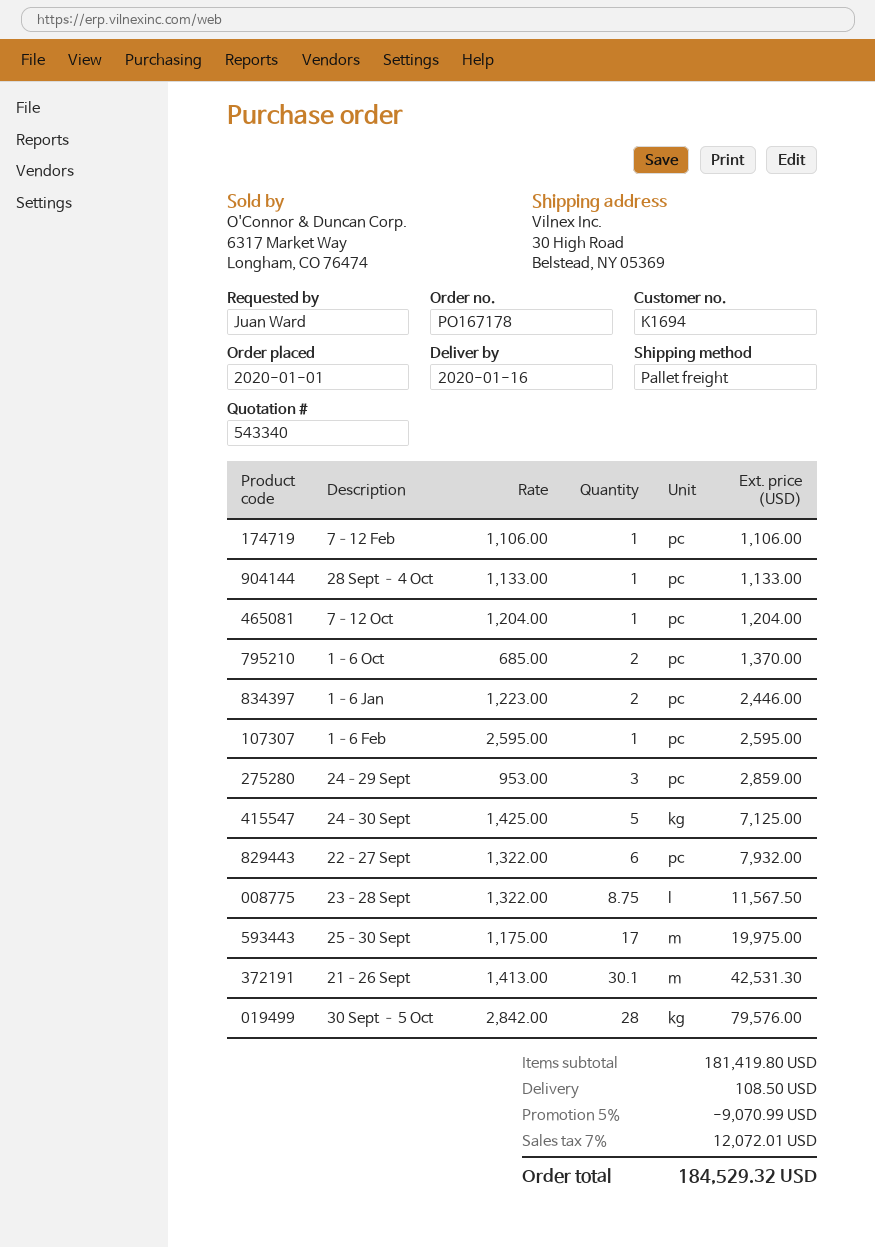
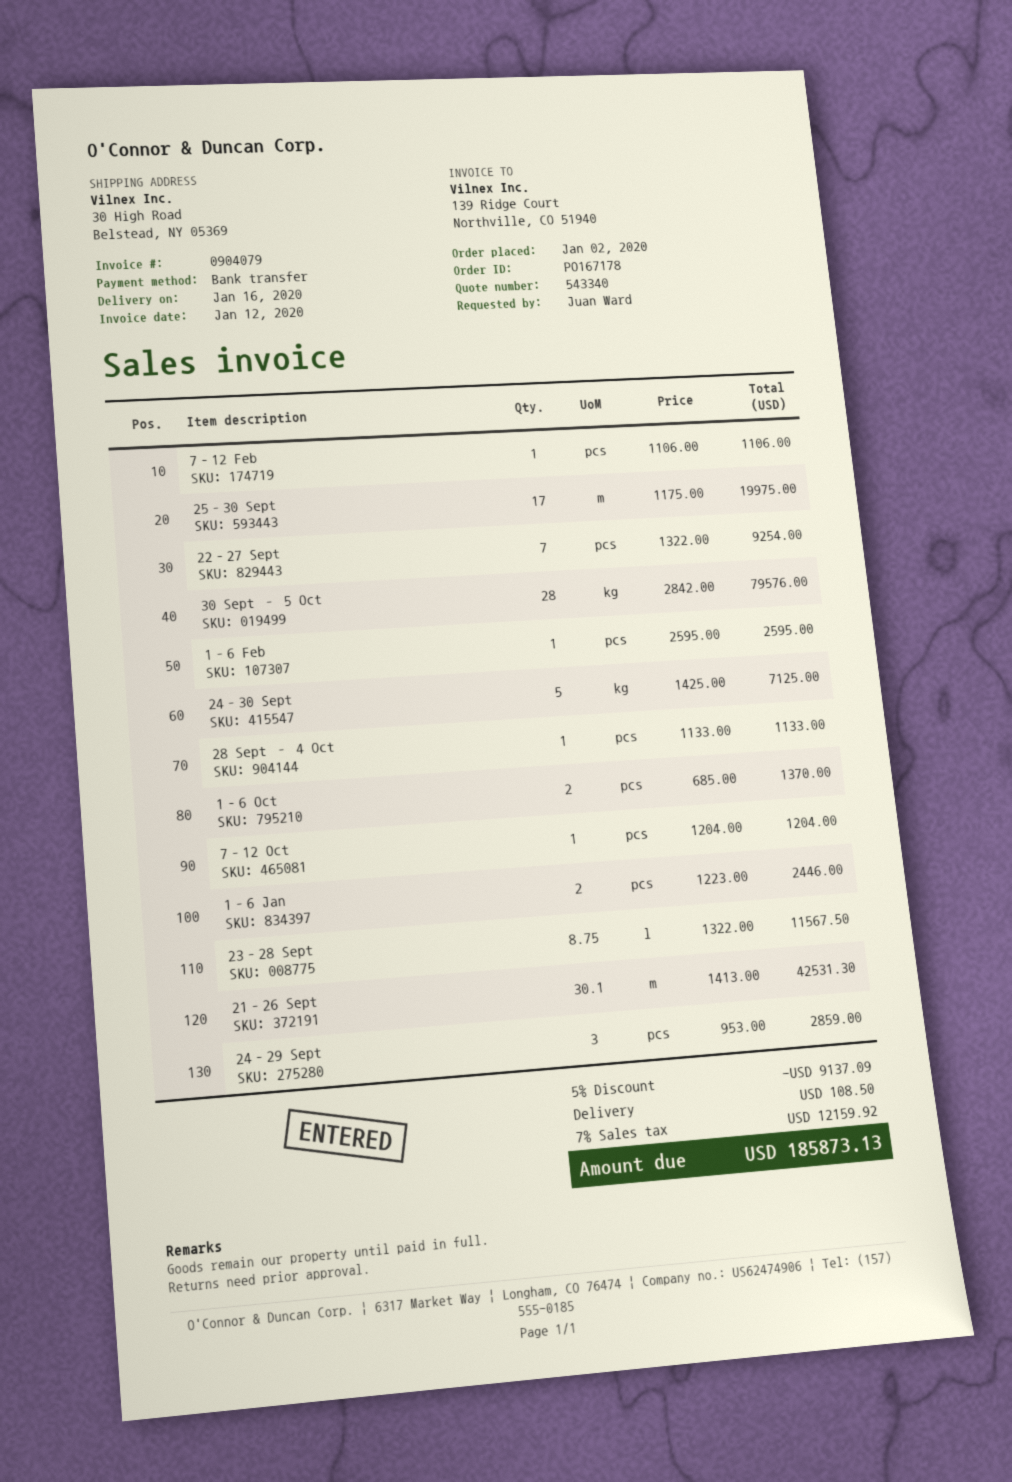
order date: 2020-01-01 -> 2020-01-02
22–27 Sept: 6 x 1322.00 = 7932.00 -> 7 x 1322.00 = 9254.00
discount: 5% = 9070.99 -> 5% = 9137.09
tax: 7% = 12072.01 -> 7% = 12159.92
total: 184529.32 -> 185873.13

